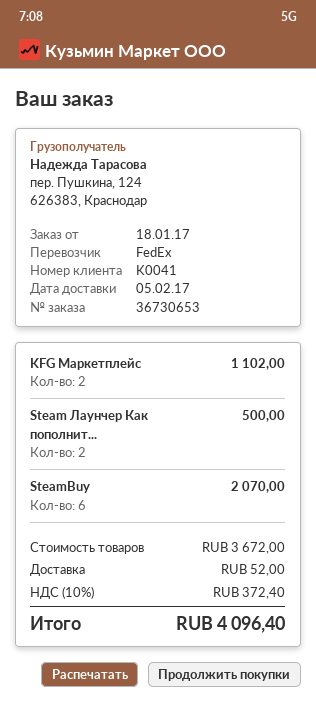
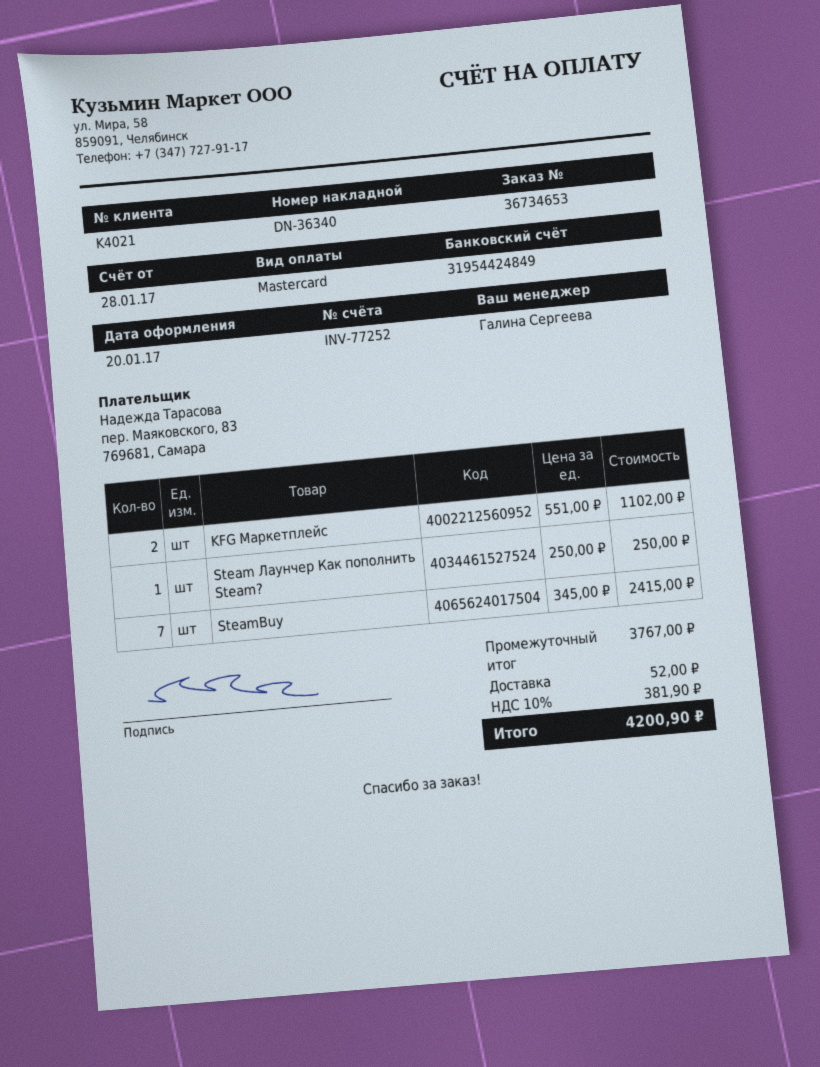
order number: 36730653 -> 36734653
order date: 2017-01-18 -> 2017-01-20
customer number: K0041 -> K4021
Steam Лаунчер Как пополнит...: 2 for 500.00 -> 1 for 250.00
SteamBuy: 6 for 2070.00 -> 7 for 2415.00
subtotal: 3672.00 -> 3767.00
tax: 10% = 372.40 -> 10% = 381.90
total: 4096.40 -> 4200.90

